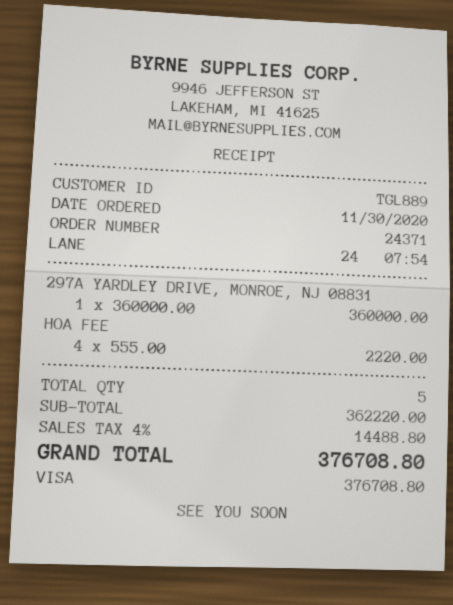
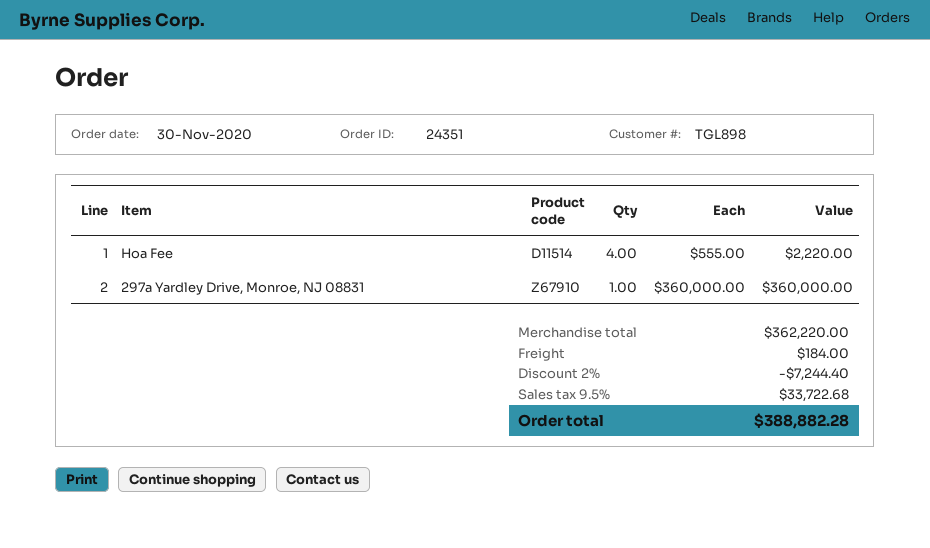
order number: 24371 -> 24351
customer number: TGL889 -> TGL898
discount: none -> 2% = 7244.40
shipping: none -> 184.00
tax: 4% = 14488.80 -> 9.5% = 33722.68
total: 376708.80 -> 388882.28

